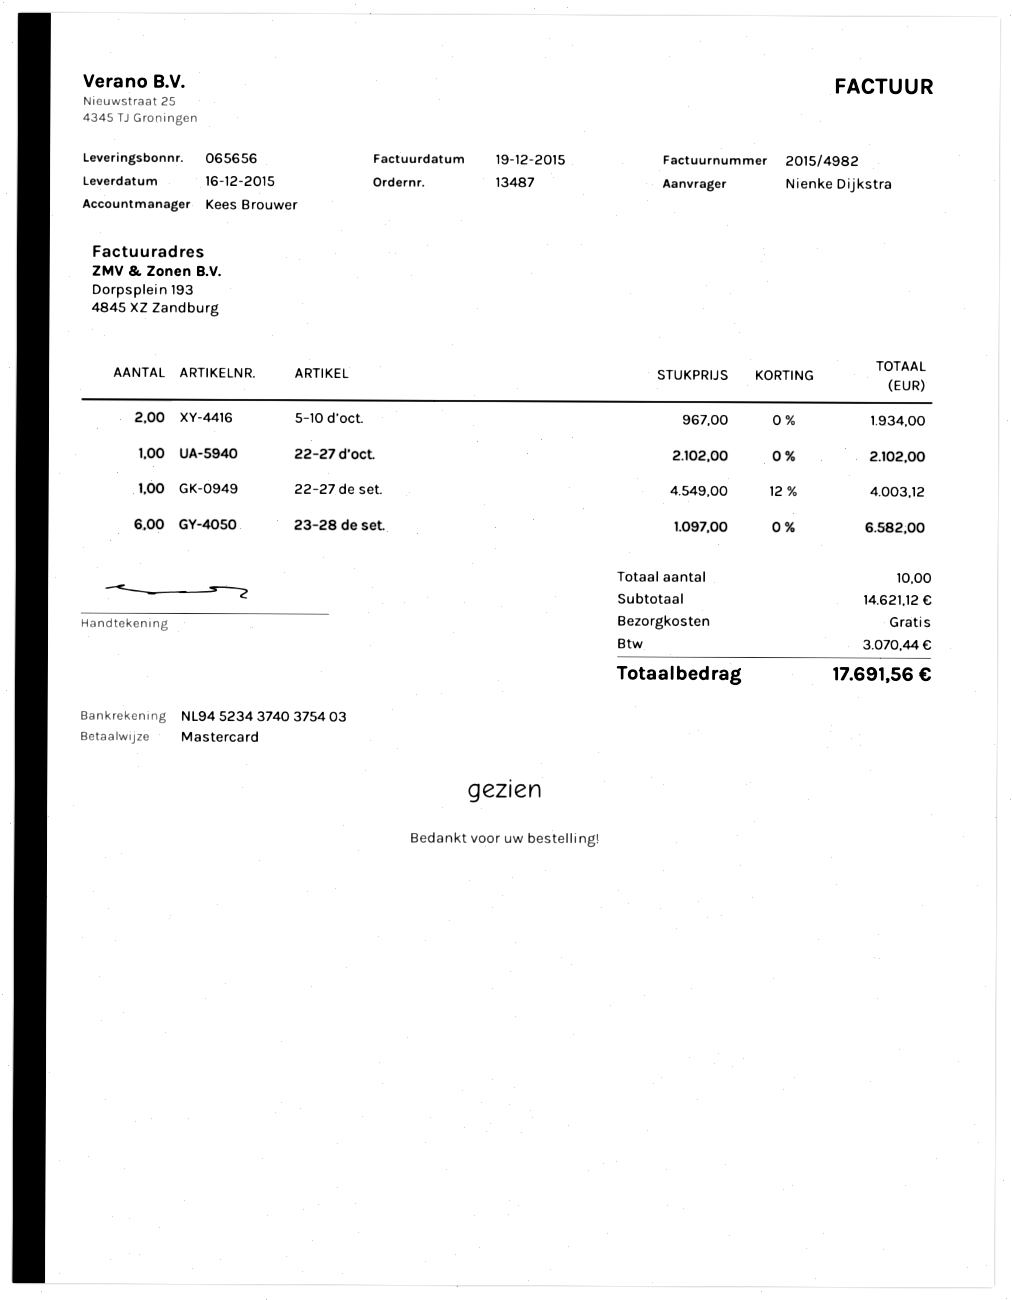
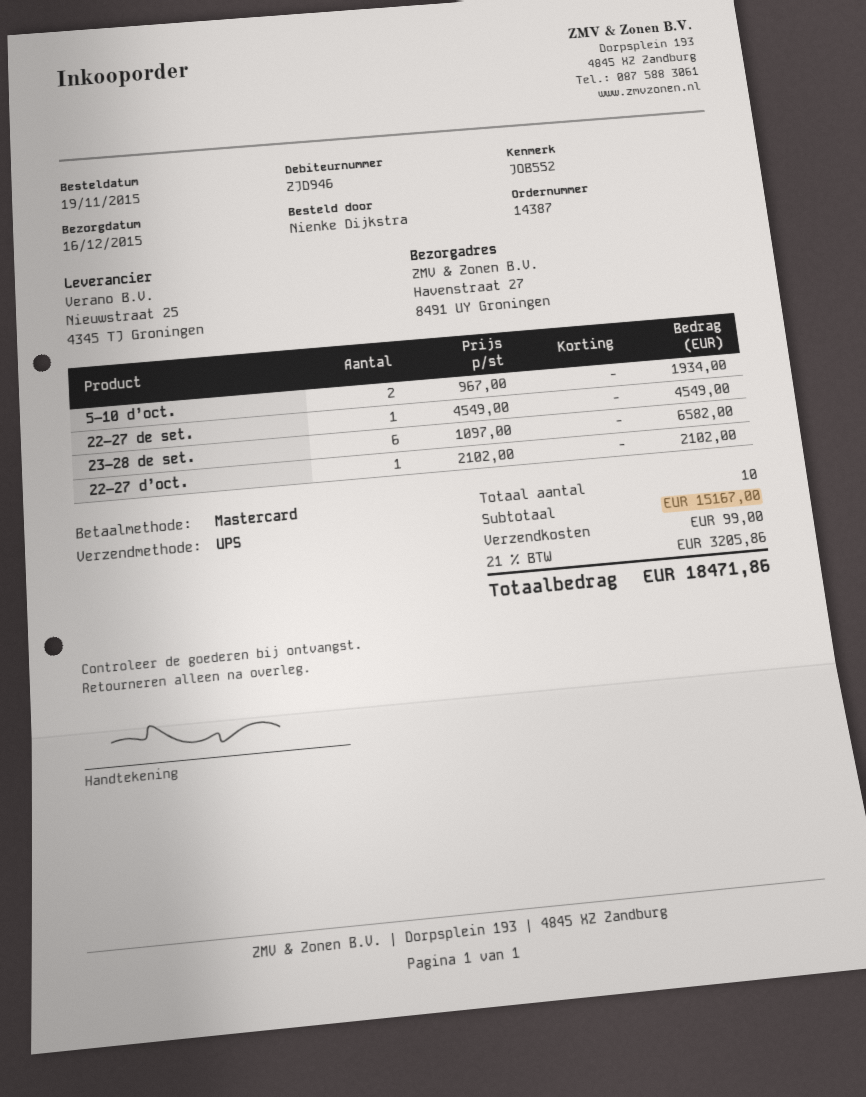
order number: 13487 -> 14387
22–27 de set.: 1 x 4549.00 - 12% = 4003.12 -> 1 x 4549.00 = 4549.00
subtotal: 14621.12 -> 15167.00
shipping: 0.00 -> 99.00
tax: 3070.44 -> 3205.86
total: 17691.56 -> 18471.86

